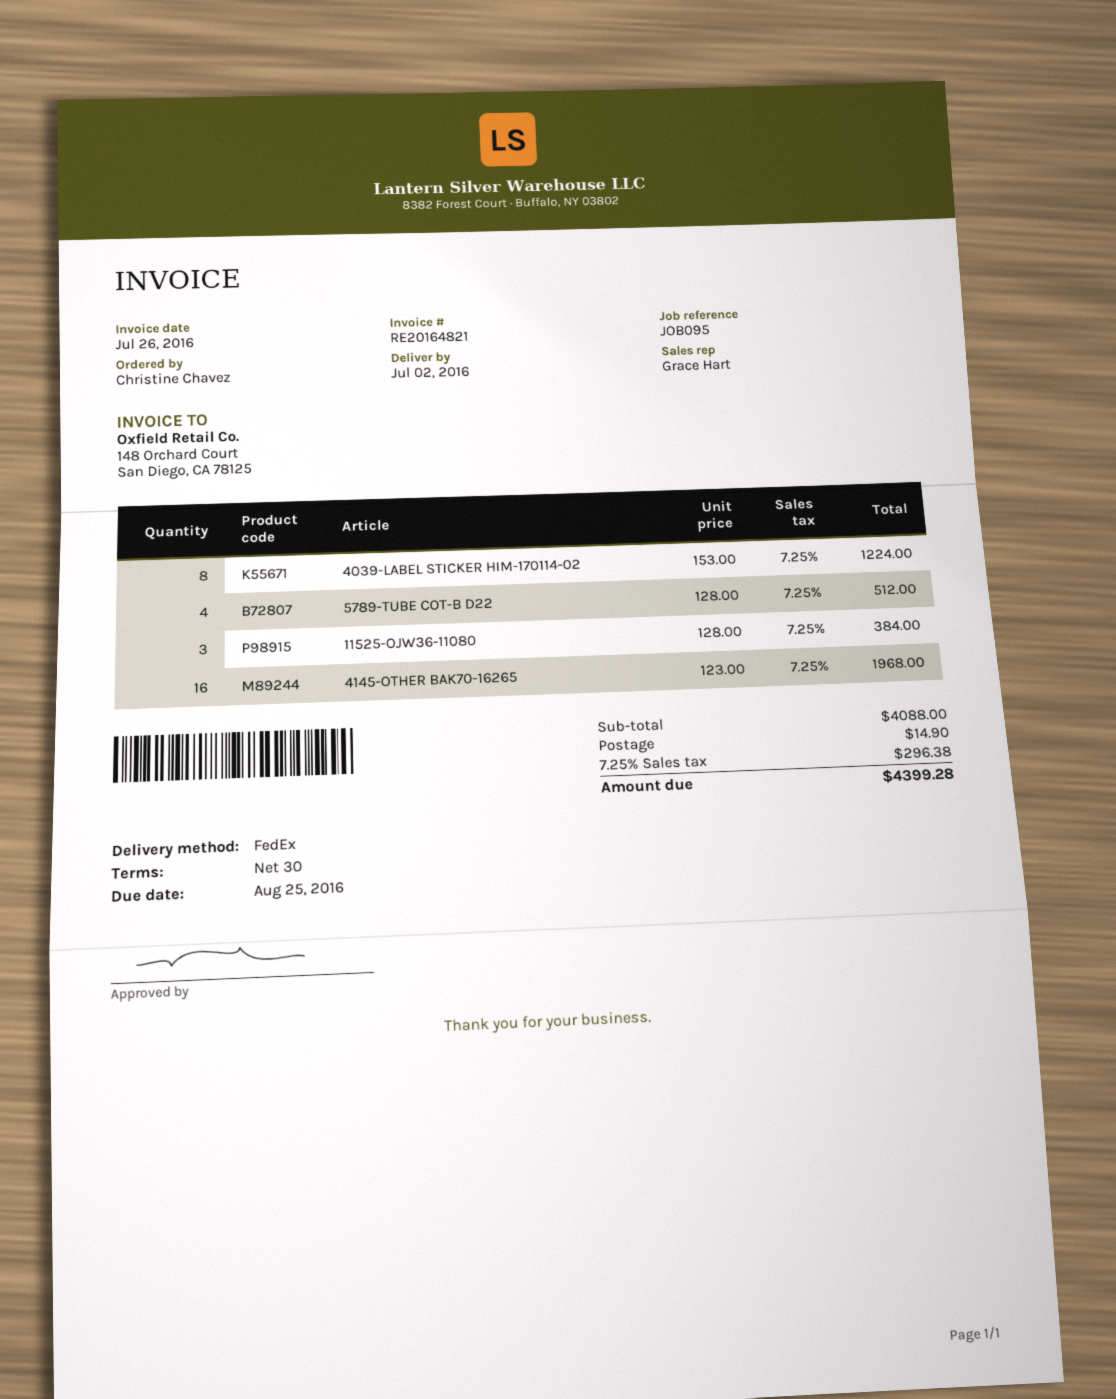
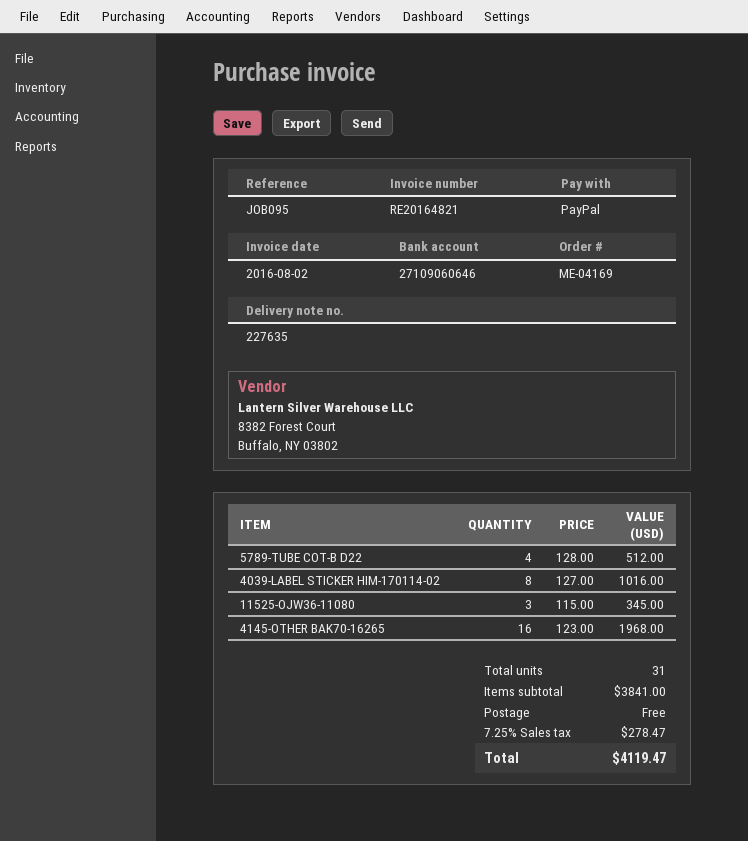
invoice date: 2016-07-26 -> 2016-08-02
4039-LABEL STICKER HIM-170114-02: 8 x 153.00 = 1224.00 -> 8 x 127.00 = 1016.00
11525-OJW36-11080: 3 x 128.00 = 384.00 -> 3 x 115.00 = 345.00
subtotal: 4088.00 -> 3841.00
shipping: 14.90 -> 0.00
tax: 7.25% = 296.38 -> 7.25% = 278.47
total: 4399.28 -> 4119.47

